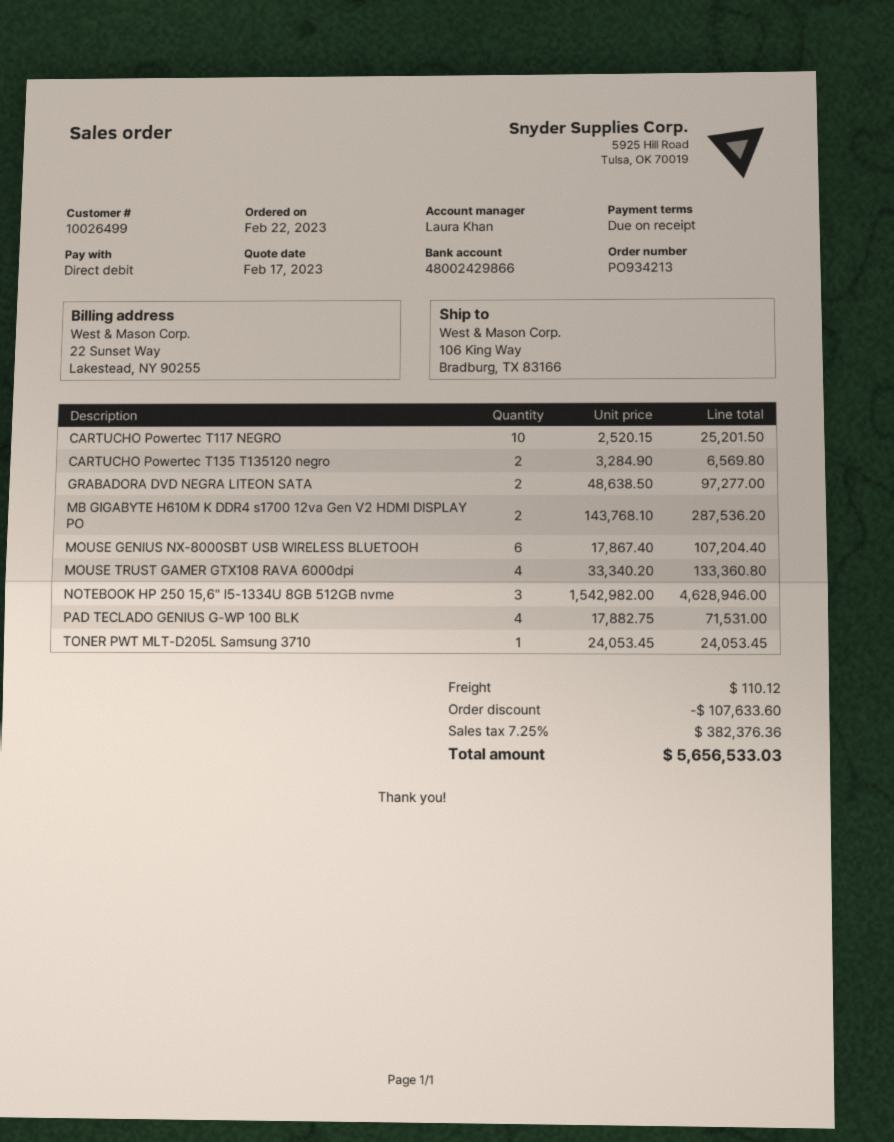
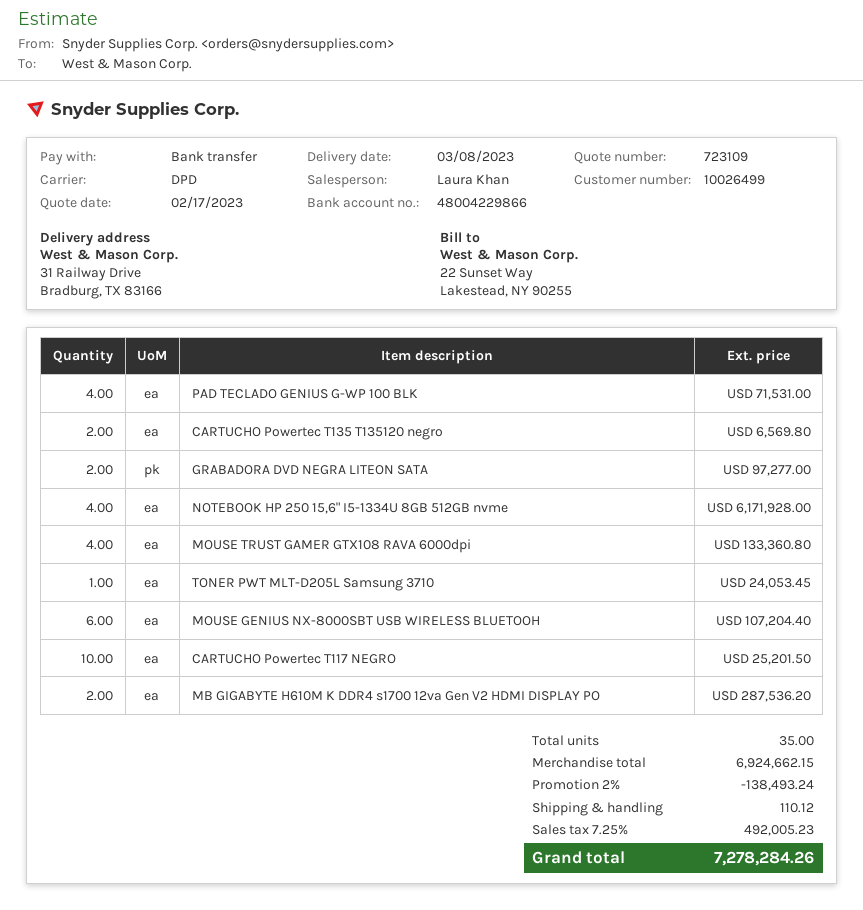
payment method: direct debit -> bank transfer
bank account: 48002429866 -> 48004229866
ship to: 106 King Way, Bradburg, TX 83166 -> 31 Railway Drive, Bradburg, TX 83166
NOTEBOOK HP 250 15,6" I5-1334U 8GB 512GB nvme: 3 for 4628946.00 -> 4 for 6171928.00
discount: 107633.60 -> 138493.24
tax: 7.25% = 382376.36 -> 7.25% = 492005.23
total: 5656533.03 -> 7278284.26

